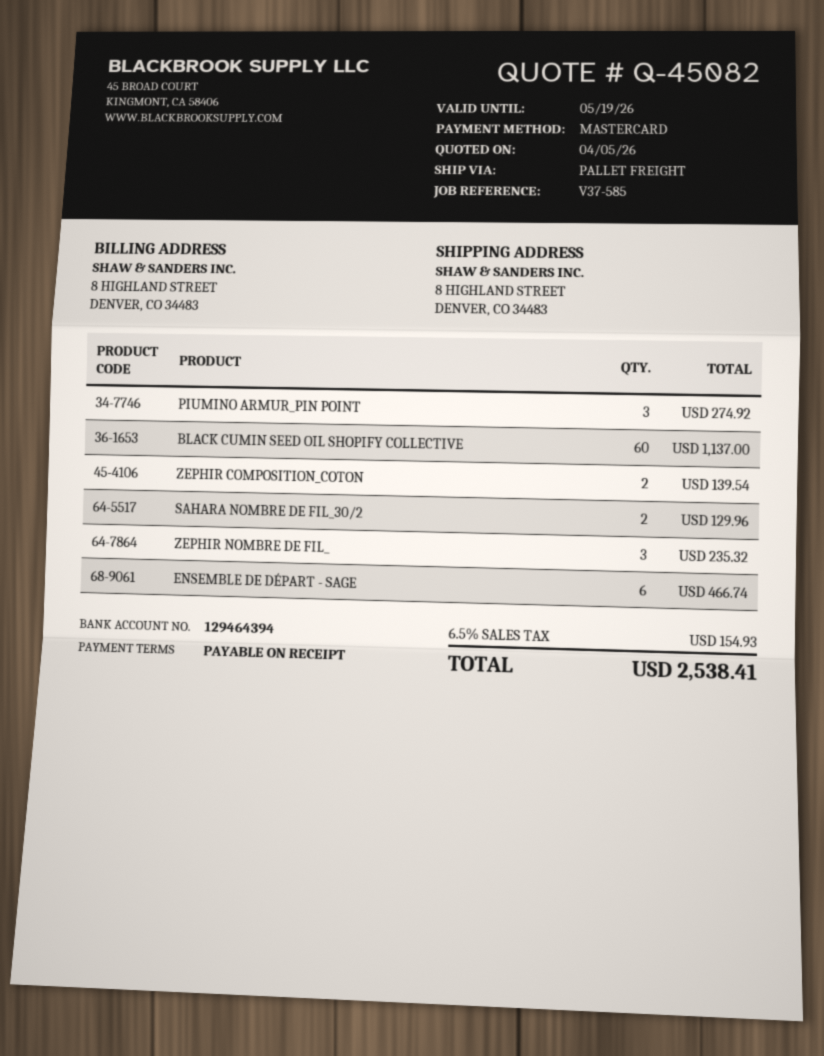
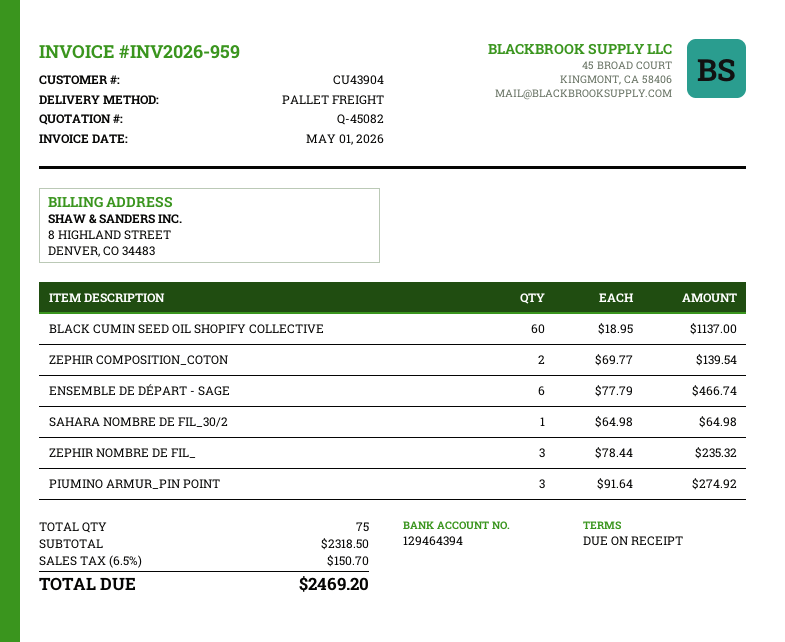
SAHARA NOMBRE DE FIL_30/2: 2 for 129.96 -> 1 for 64.98
tax: 6.5% = 154.93 -> 6.5% = 150.70
total: 2538.41 -> 2469.20

